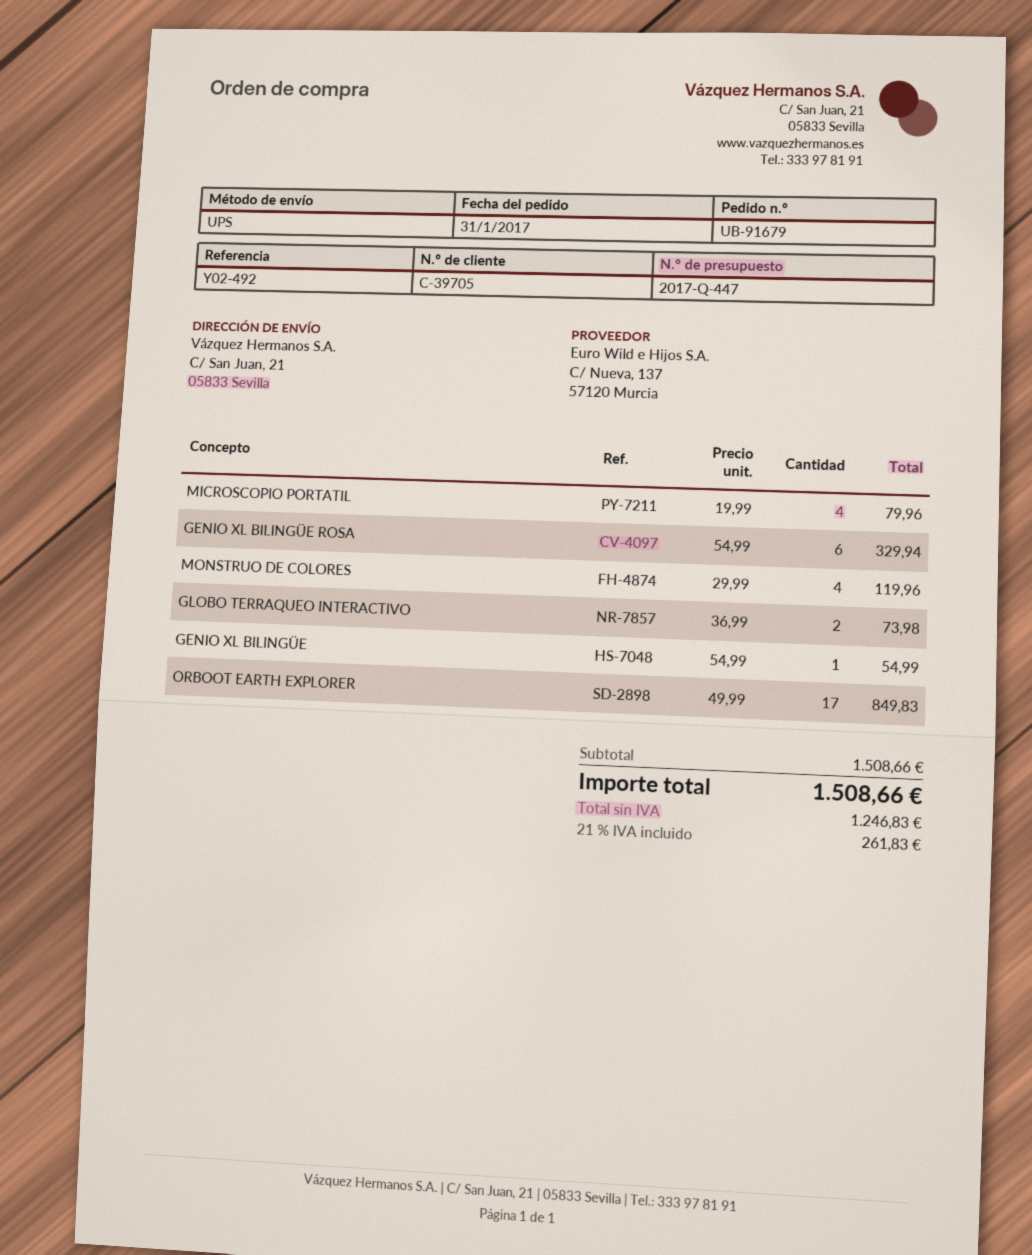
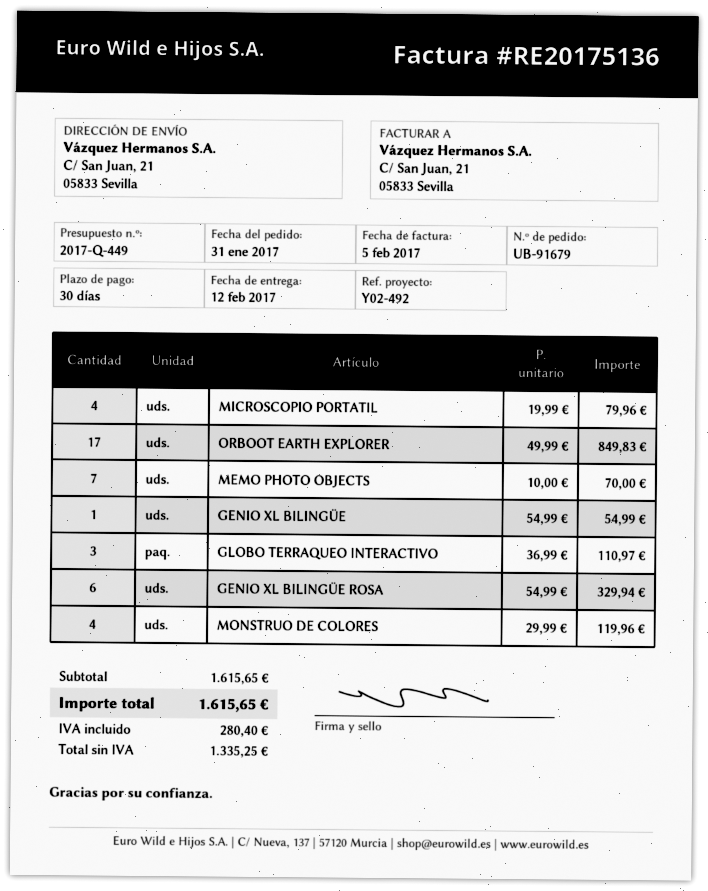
quote number: 2017-Q-447 -> 2017-Q-449
GLOBO TERRAQUEO INTERACTIVO: 2 x 36.99 = 73.98 -> 3 x 36.99 = 110.97
MEMO PHOTO OBJECTS: none -> 7 x 10.00 = 70.00
subtotal: 1508.66 -> 1615.65
net: 1246.83 -> 1335.25
tax: 261.83 -> 280.40
total: 1508.66 -> 1615.65

